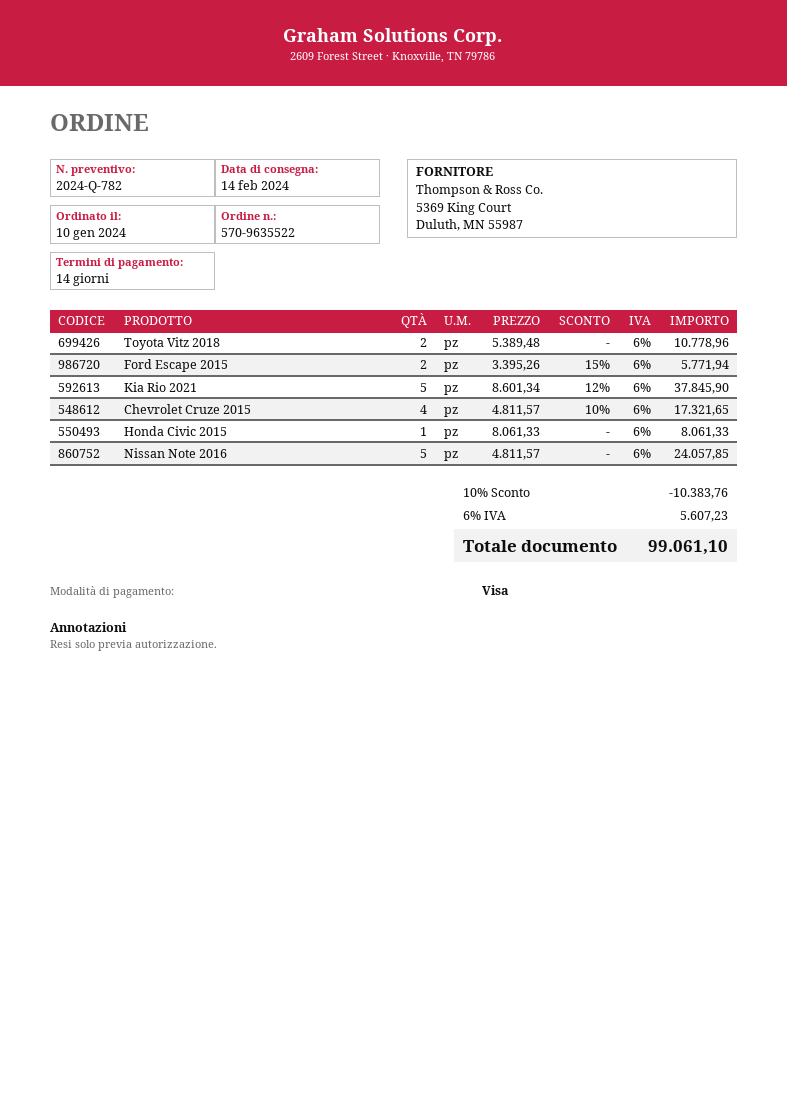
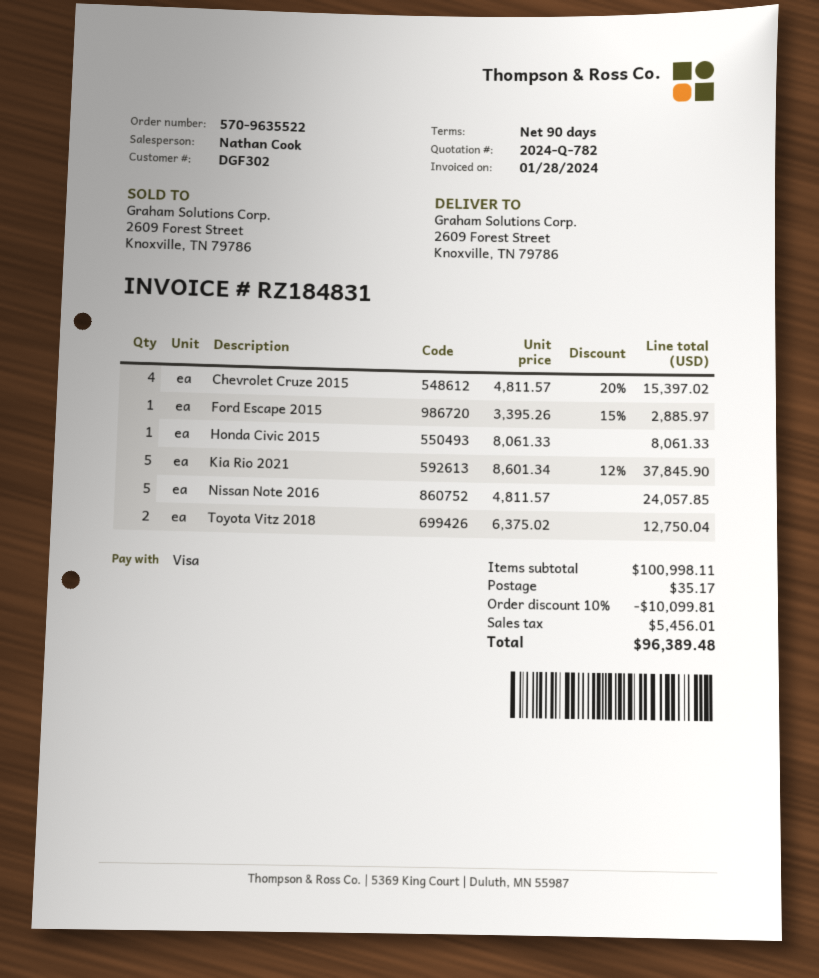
payment terms: 14 days -> 90 days
Toyota Vitz 2018: 2 x 5389.48 = 10778.96 -> 2 x 6375.02 = 12750.04
Ford Escape 2015: 2 x 3395.26 - 15% = 5771.94 -> 1 x 3395.26 - 15% = 2885.97
Chevrolet Cruze 2015: 4 x 4811.57 - 10% = 17321.65 -> 4 x 4811.57 - 20% = 15397.02
discount: 10% = 10383.76 -> 10% = 10099.81
shipping: none -> 35.17
tax: 5607.23 -> 5456.01
total: 99061.10 -> 96389.48

